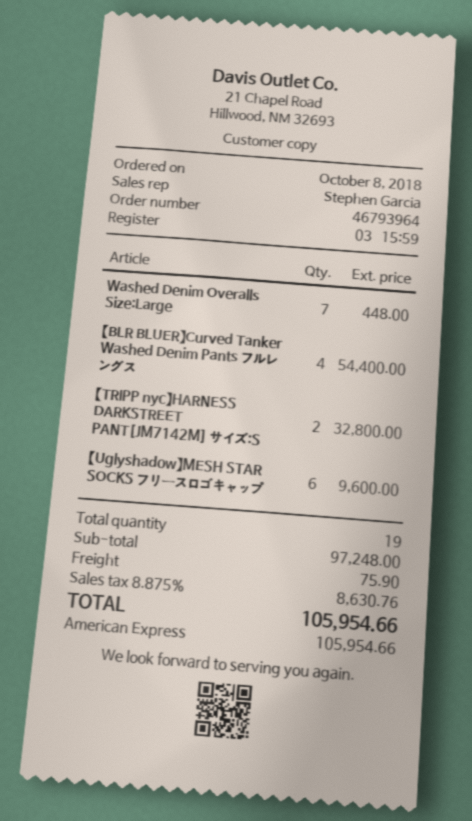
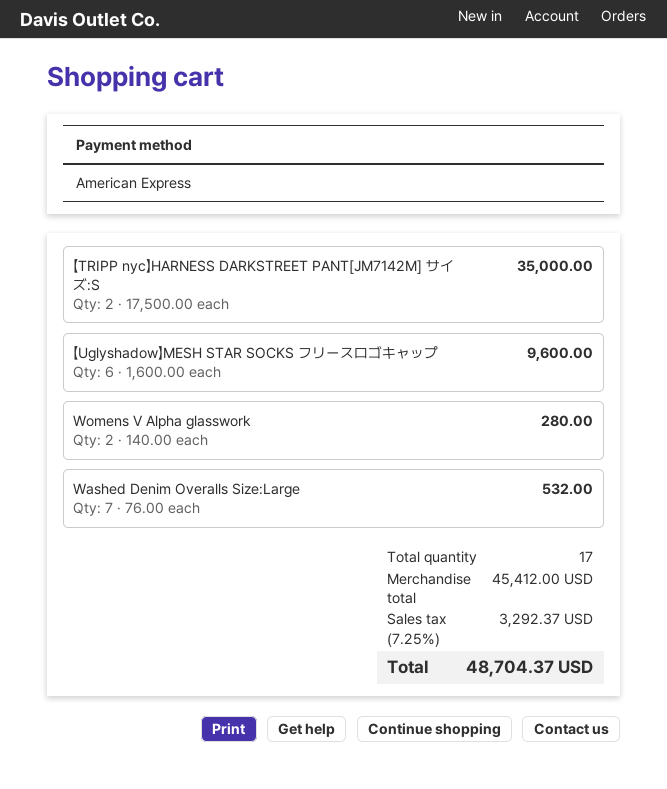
Washed Denim Overalls Size:Large: 7 for 448.00 -> 7 for 532.00
【BLR BLUER】Curved Tanker Washed Denim Pants フルレングス: 4 for 54400.00 -> none
【TRIPP nyc】HARNESS DARKSTREET PANT[JM7142M] サイズ:S: 2 for 32800.00 -> 2 for 35000.00
Womens V Alpha glasswork: none -> 2 for 280.00
total quantity: 19 -> 17
subtotal: 97248.00 -> 45412.00
shipping: 75.90 -> none
tax: 8.875% = 8630.76 -> 7.25% = 3292.37
total: 105954.66 -> 48704.37

